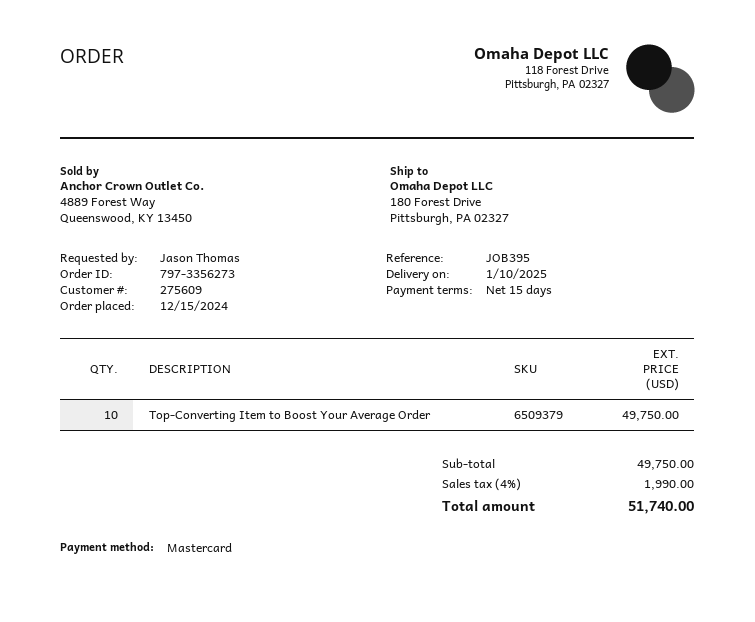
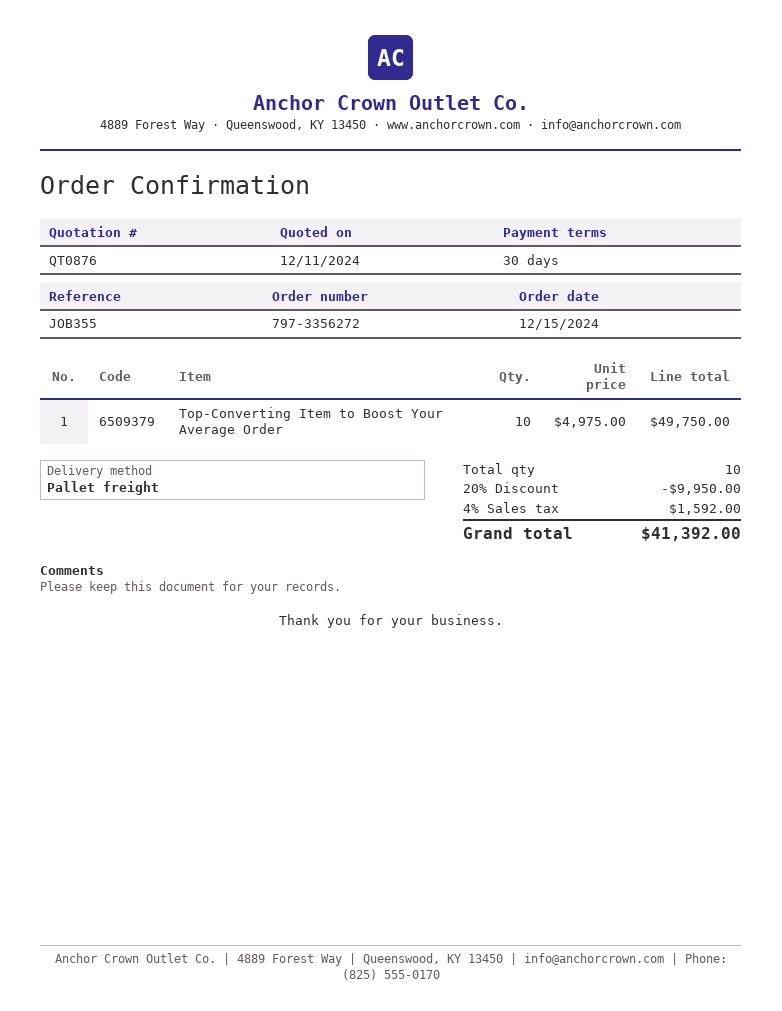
order number: 797-3356273 -> 797-3356272
payment terms: 15 days -> 30 days
reference: JOB395 -> JOB355
discount: none -> 20% = 9950.00
tax: 4% = 1990.00 -> 4% = 1592.00
total: 51740.00 -> 41392.00

